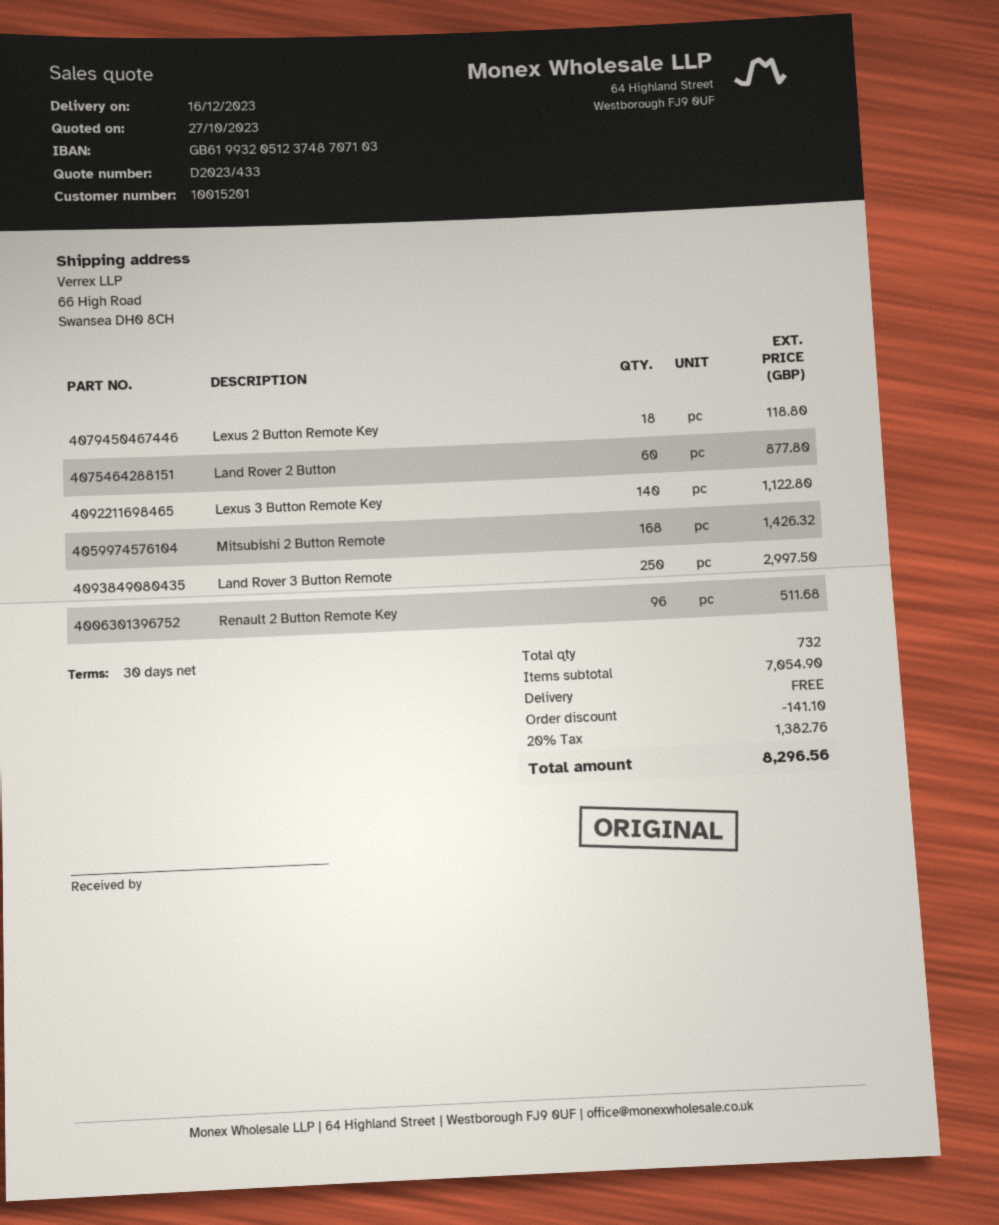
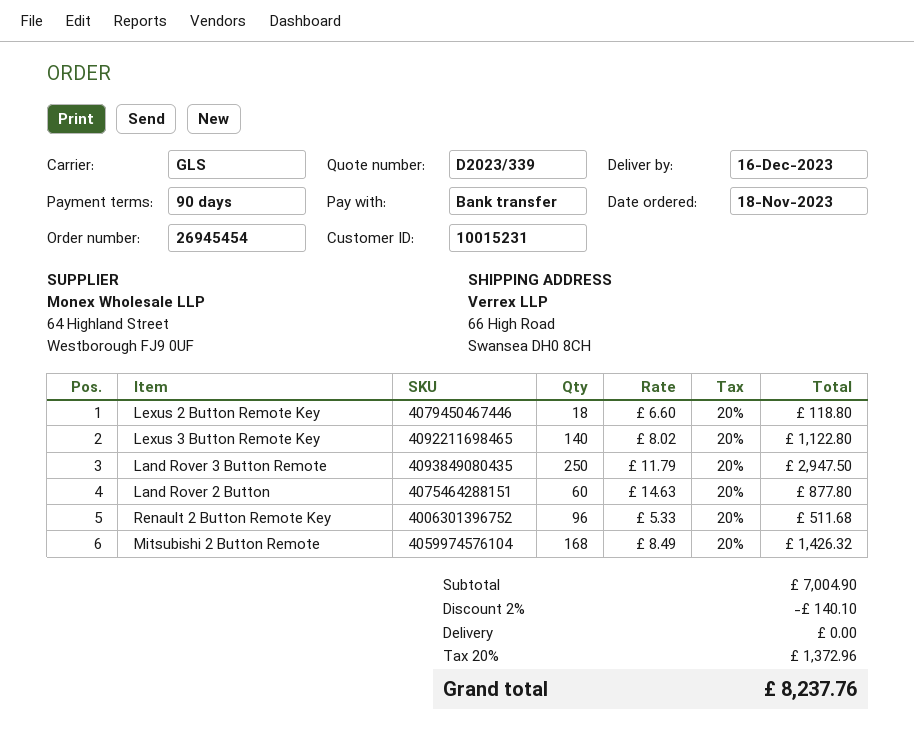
quote number: D2023/433 -> D2023/339
payment terms: 30 days -> 90 days
customer number: 10015201 -> 10015231
Land Rover 3 Button Remote: 250 for 2997.50 -> 250 for 2947.50
subtotal: 7054.90 -> 7004.90
discount: 141.10 -> 140.10
tax: 20% = 1382.76 -> 20% = 1372.96
total: 8296.56 -> 8237.76

